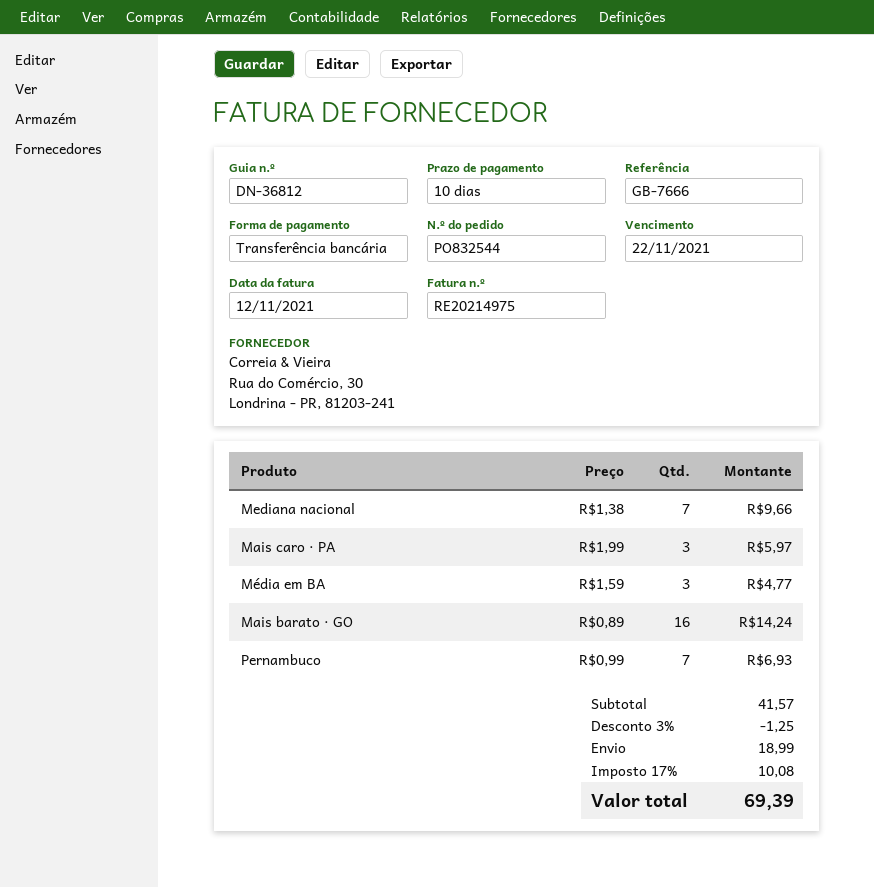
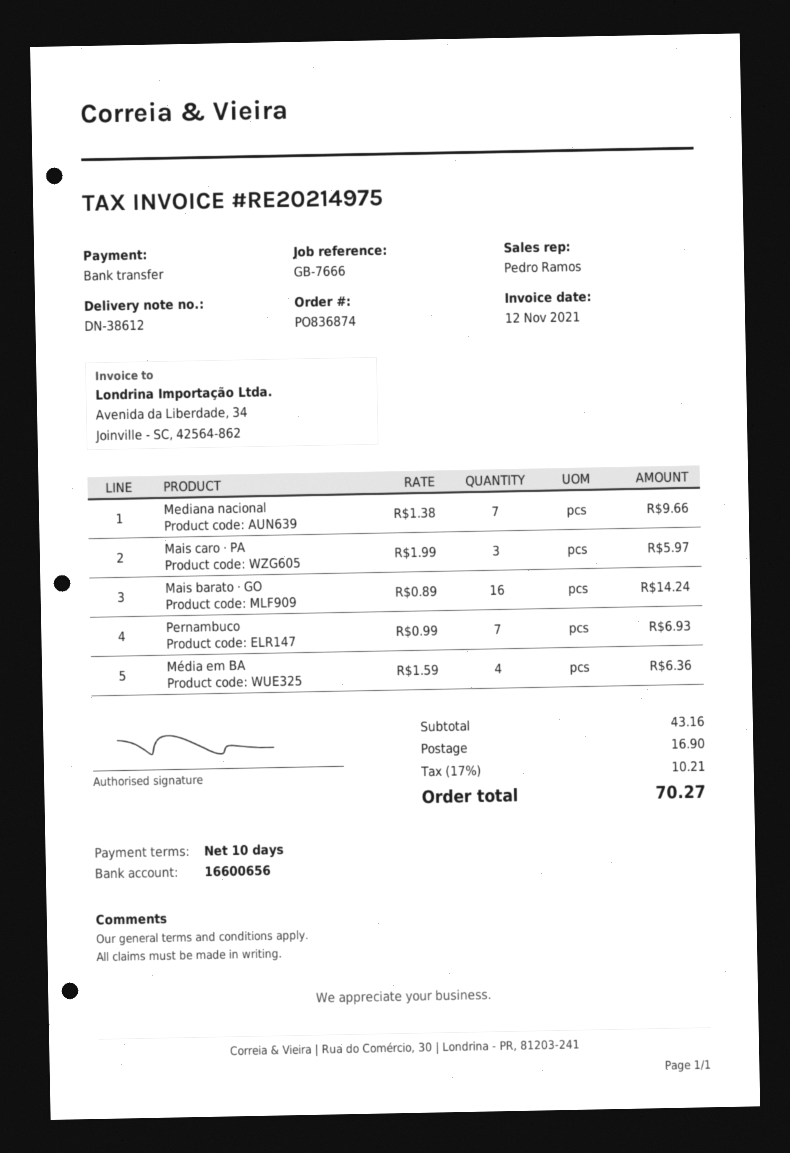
order number: PO832544 -> PO836874
delivery note number: DN-36812 -> DN-38612
Média em BA: 3 x 1.59 = 4.77 -> 4 x 1.59 = 6.36
subtotal: 41.57 -> 43.16
discount: 3% = 1.25 -> none
shipping: 18.99 -> 16.90
tax: 17% = 10.08 -> 17% = 10.21
total: 69.39 -> 70.27

